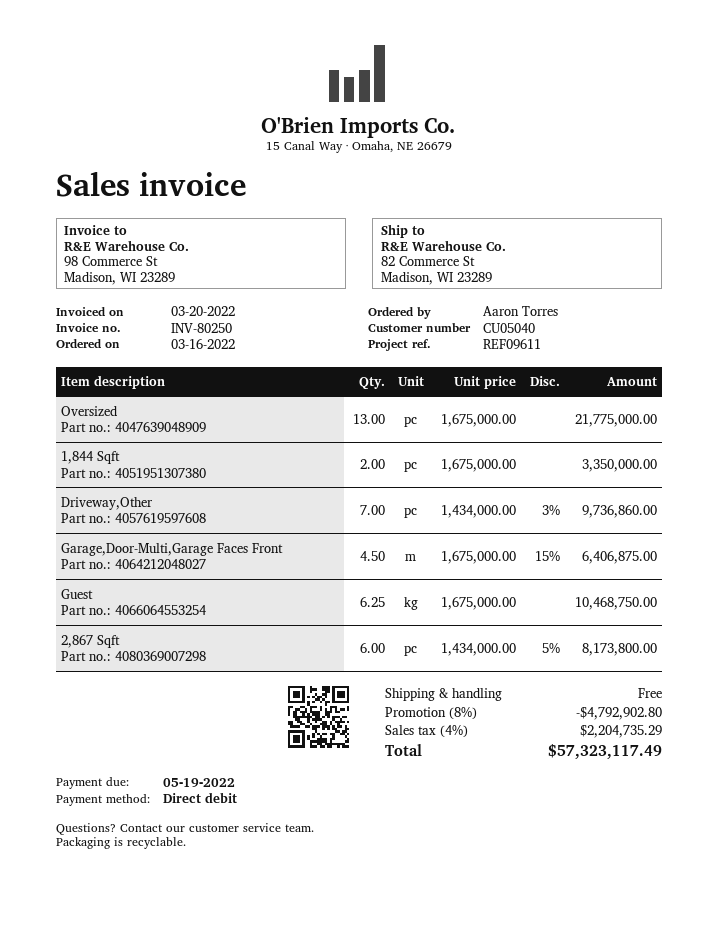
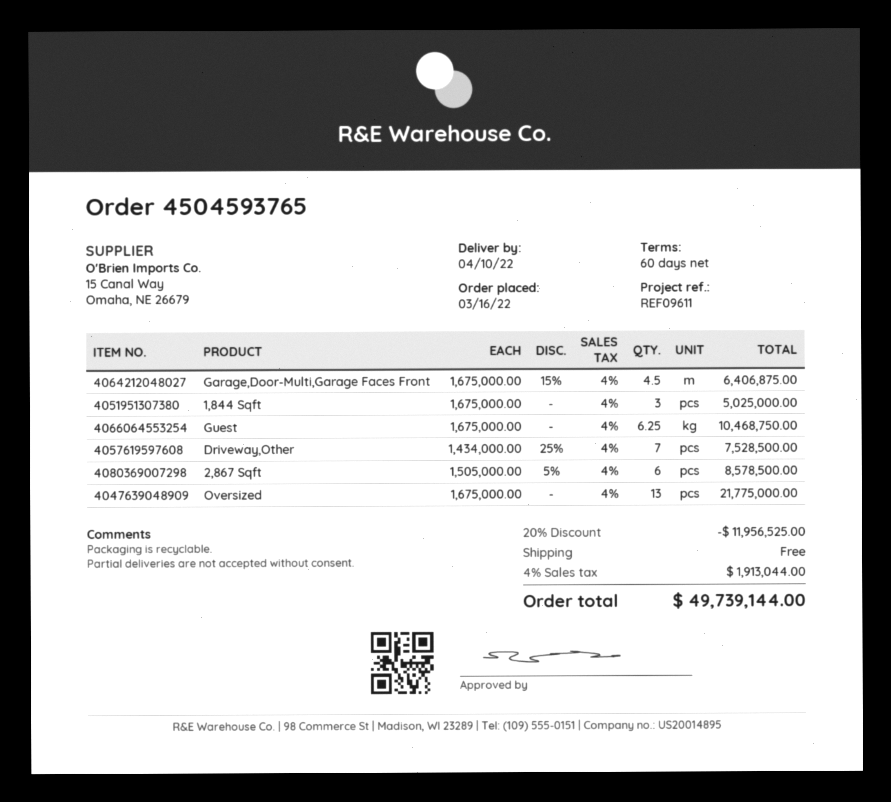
1,844 Sqft: 2 x 1675000.00 = 3350000.00 -> 3 x 1675000.00 = 5025000.00
Driveway,Other: 7 x 1434000.00 - 3% = 9736860.00 -> 7 x 1434000.00 - 25% = 7528500.00
2,867 Sqft: 6 x 1434000.00 - 5% = 8173800.00 -> 6 x 1505000.00 - 5% = 8578500.00
discount: 8% = 4792902.80 -> 20% = 11956525.00
tax: 4% = 2204735.29 -> 4% = 1913044.00
total: 57323117.49 -> 49739144.00

